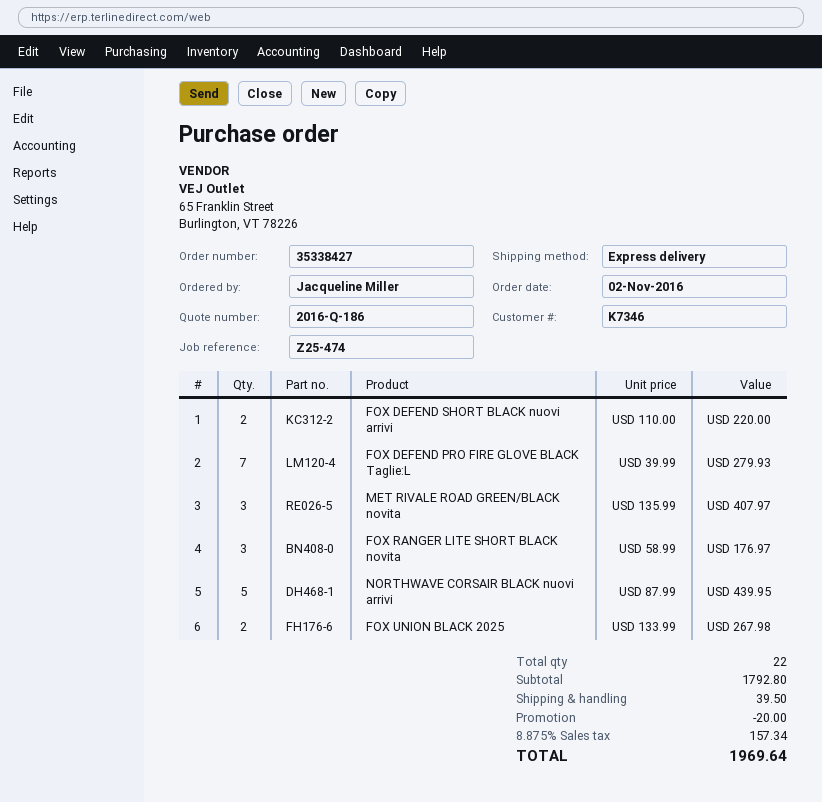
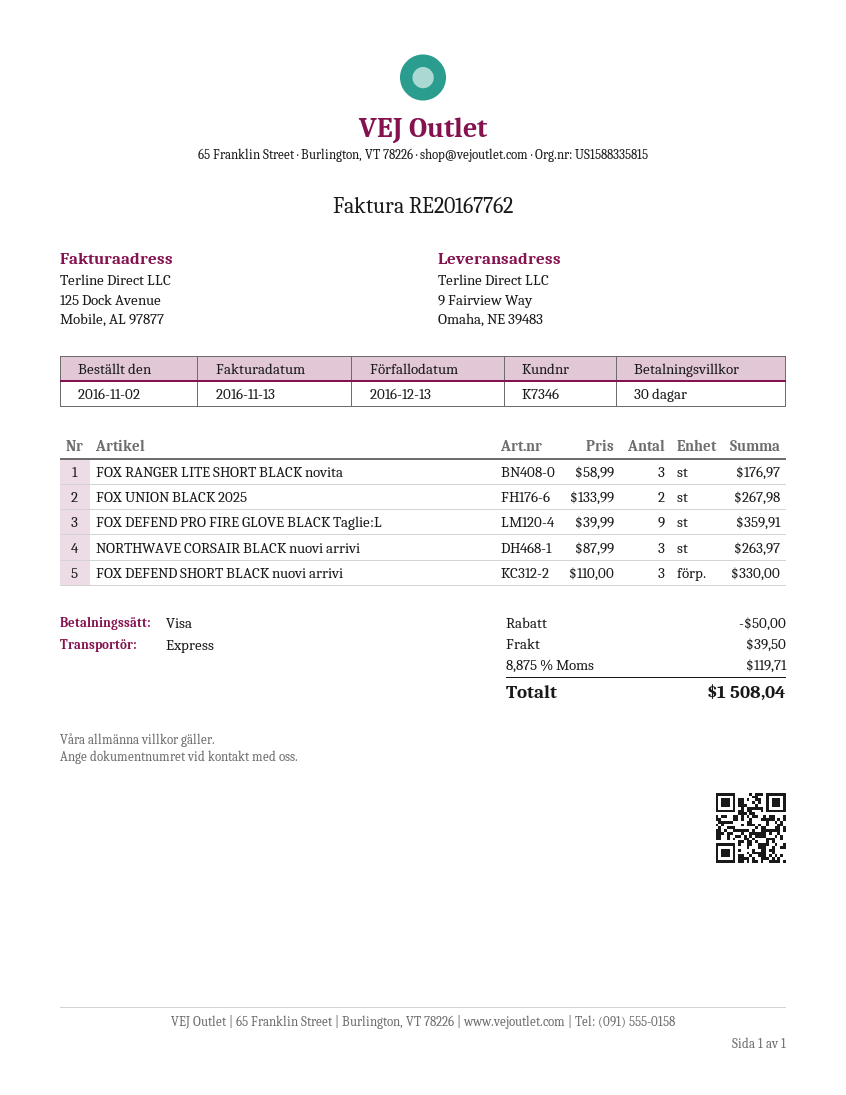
FOX DEFEND SHORT BLACK nuovi arrivi: 2 x 110.00 = 220.00 -> 3 x 110.00 = 330.00
FOX DEFEND PRO FIRE GLOVE BLACK Taglie:L: 7 x 39.99 = 279.93 -> 9 x 39.99 = 359.91
MET RIVALE ROAD GREEN/BLACK novita: 3 x 135.99 = 407.97 -> none
NORTHWAVE CORSAIR BLACK nuovi arrivi: 5 x 87.99 = 439.95 -> 3 x 87.99 = 263.97
discount: 20.00 -> 50.00
tax: 8.875% = 157.34 -> 8.875% = 119.71
total: 1969.64 -> 1508.04

